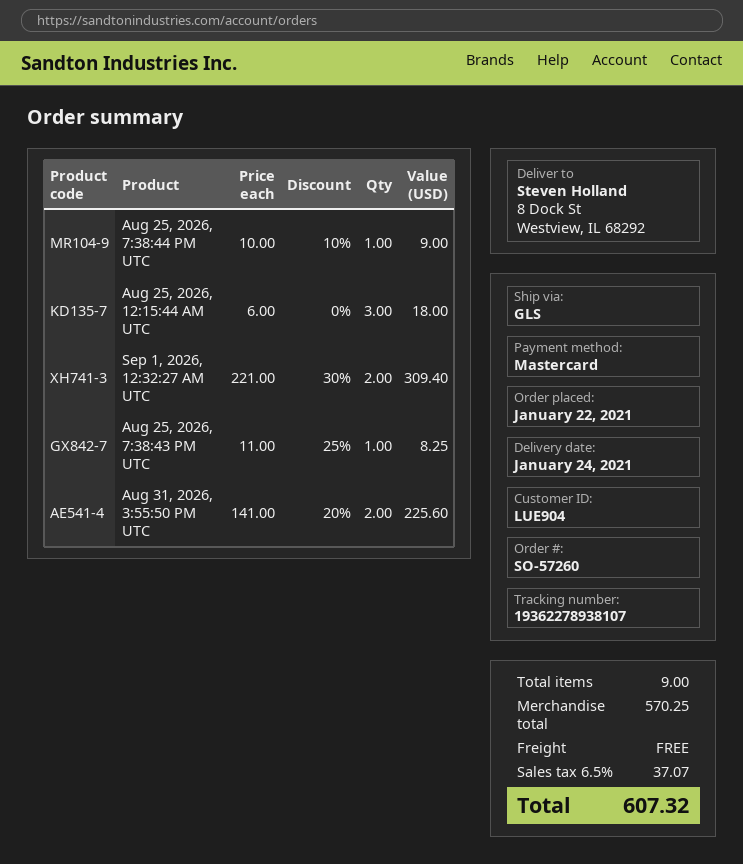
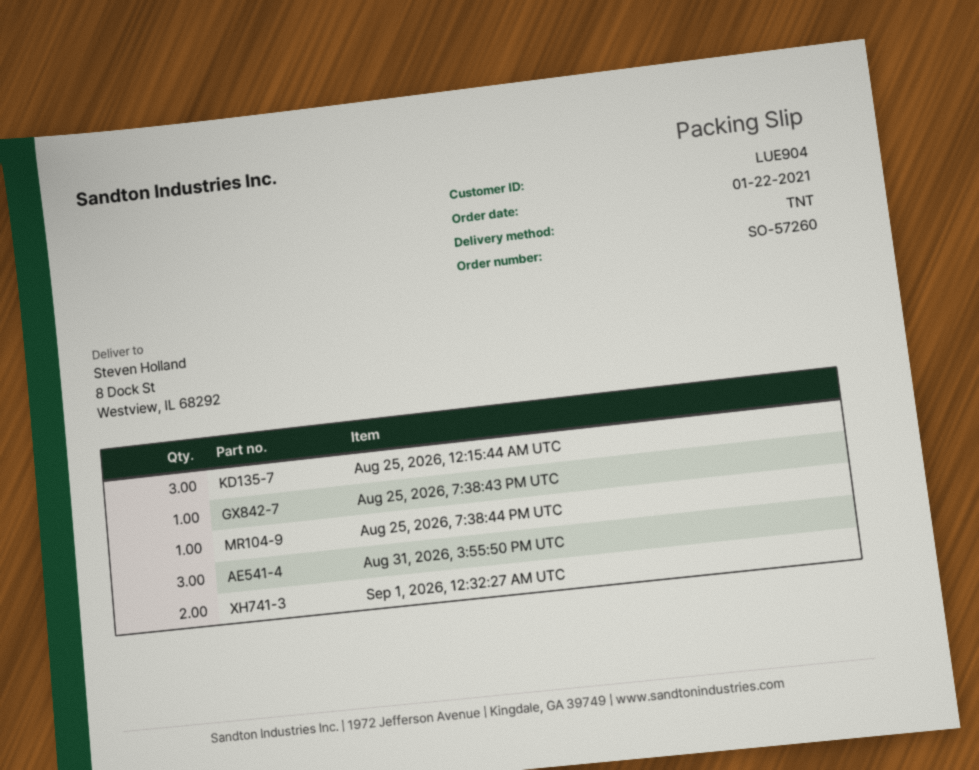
shipping method: GLS -> TNT
Aug 31, 2026, 3:55:50 PM UTC: 2 -> 3

